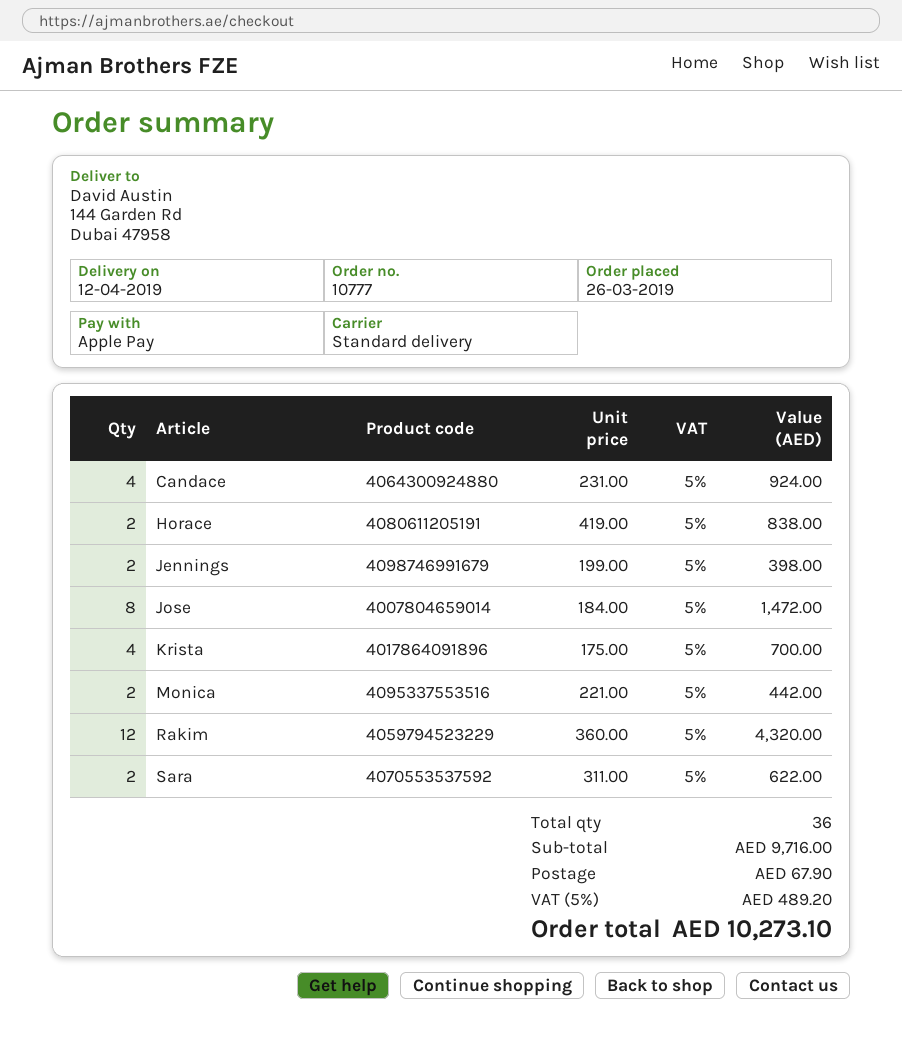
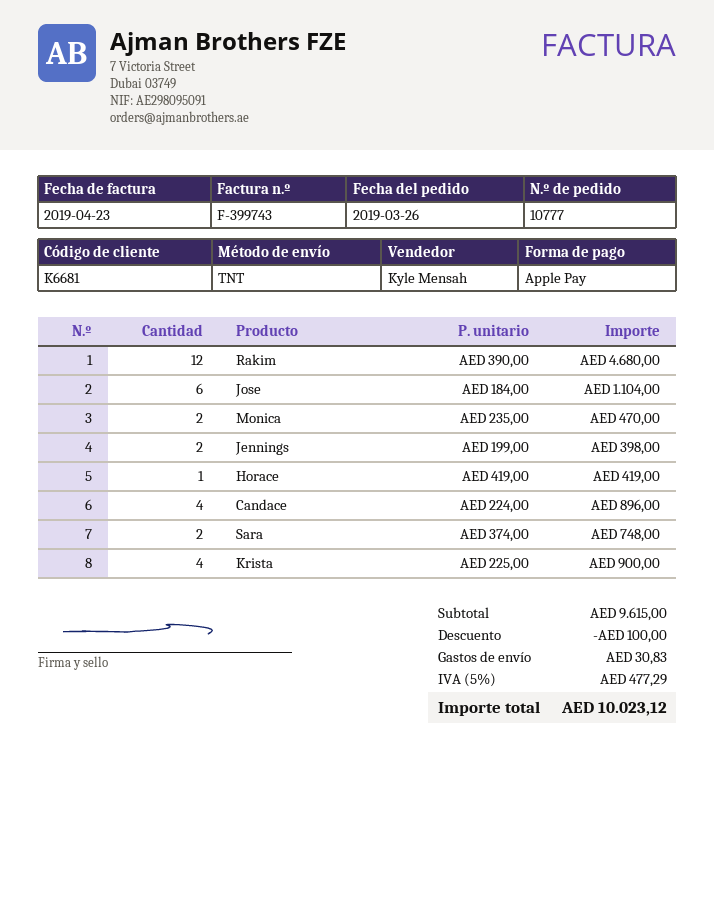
shipping method: standard -> TNT
Candace: 4 x 231.00 = 924.00 -> 4 x 224.00 = 896.00
Horace: 2 x 419.00 = 838.00 -> 1 x 419.00 = 419.00
Jose: 8 x 184.00 = 1472.00 -> 6 x 184.00 = 1104.00
Krista: 4 x 175.00 = 700.00 -> 4 x 225.00 = 900.00
Monica: 2 x 221.00 = 442.00 -> 2 x 235.00 = 470.00
Rakim: 12 x 360.00 = 4320.00 -> 12 x 390.00 = 4680.00
Sara: 2 x 311.00 = 622.00 -> 2 x 374.00 = 748.00
subtotal: 9716.00 -> 9615.00
discount: none -> 100.00
shipping: 67.90 -> 30.83
tax: 5% = 489.20 -> 5% = 477.29
total: 10273.10 -> 10023.12

